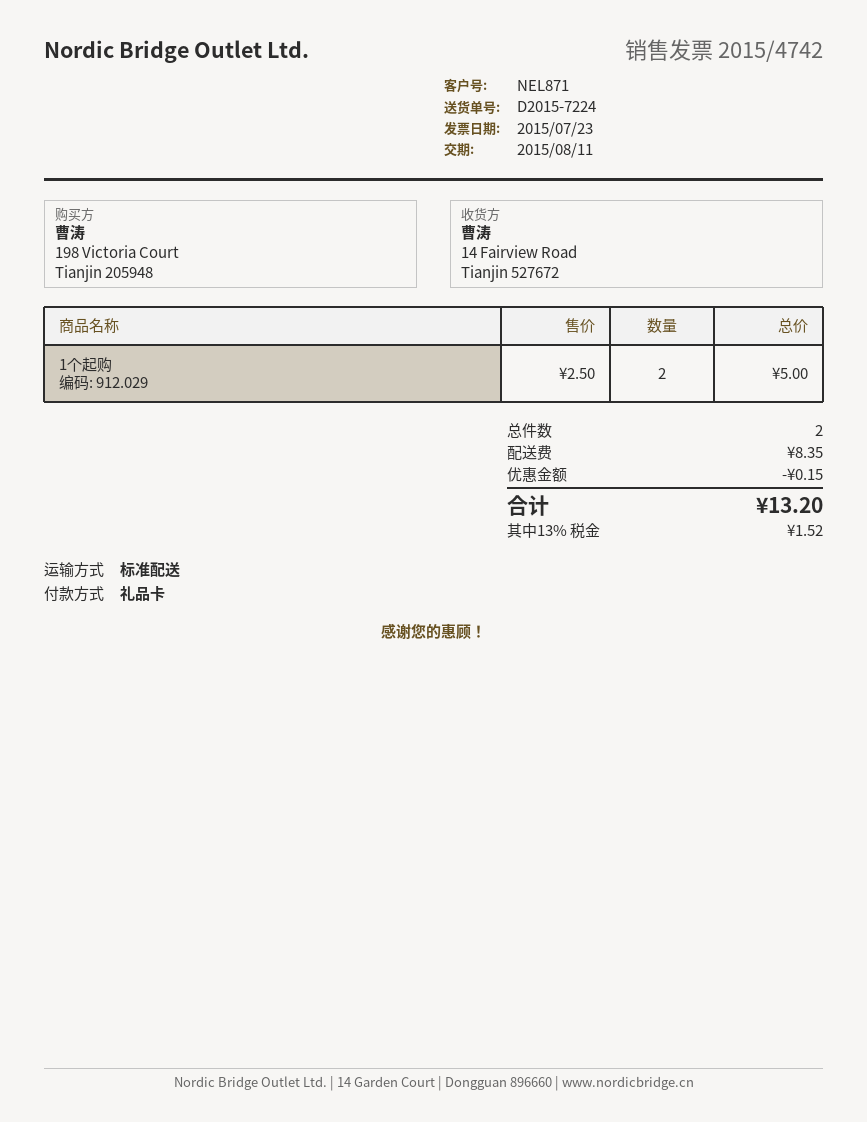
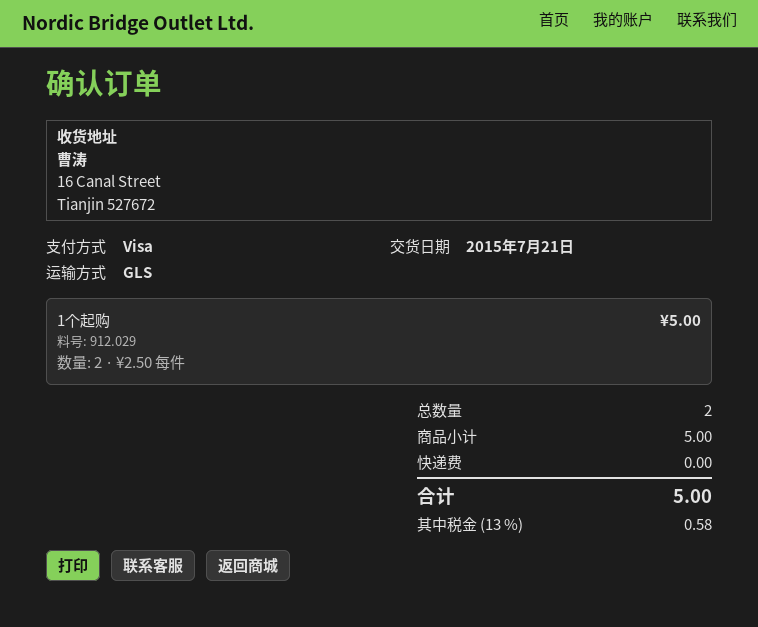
delivery date: 2015-08-11 -> 2015-07-21
payment method: gift card -> Visa
shipping method: standard -> GLS
ship to: 14 Fairview Road, Tianjin 527672 -> 16 Canal Street, Tianjin 527672
discount: 0.15 -> none
shipping: 8.35 -> 0.00
tax: 13% = 1.52 -> 13% = 0.58
total: 13.20 -> 5.00

